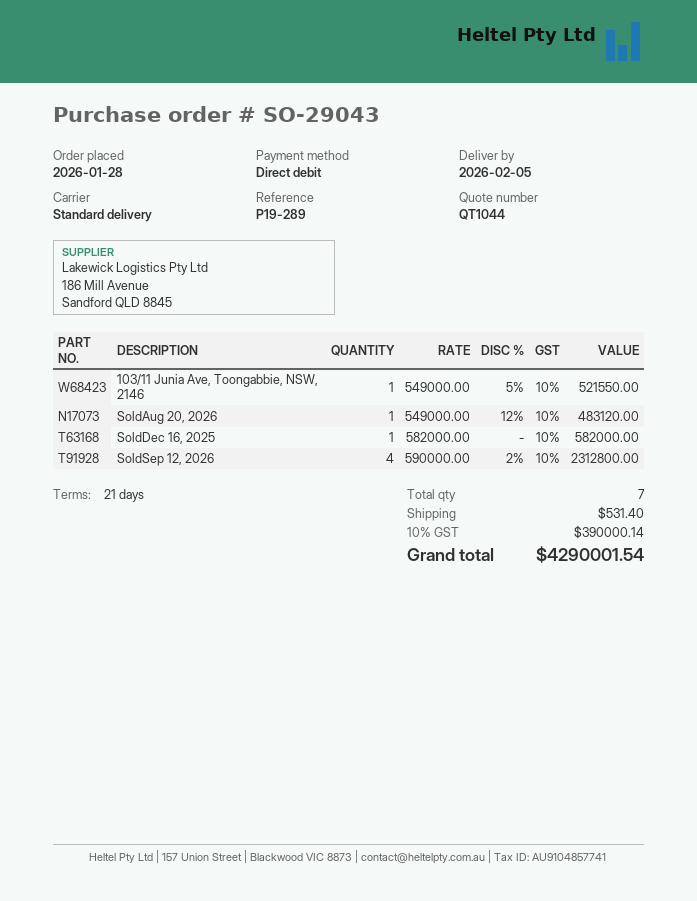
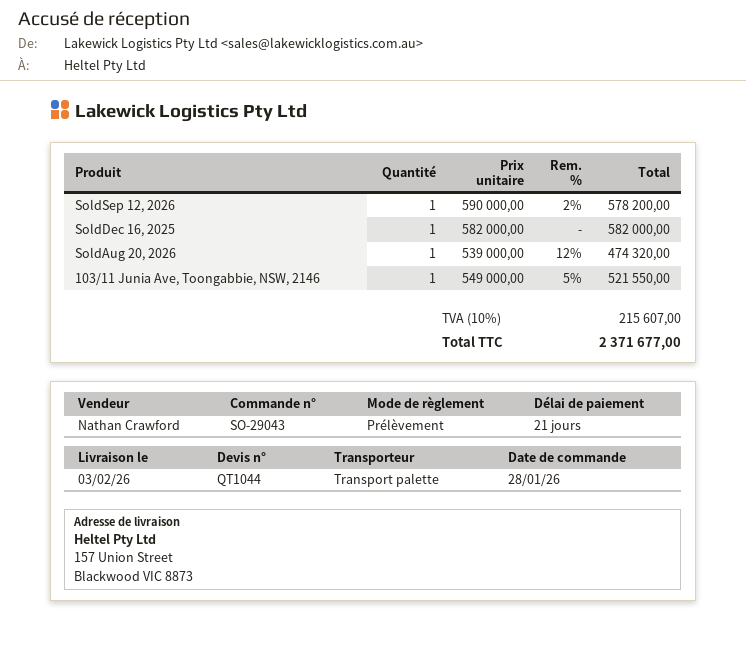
delivery date: 2026-02-05 -> 2026-02-03
shipping method: standard -> pallet freight
SoldAug 20, 2026: 1 x 549000.00 - 12% = 483120.00 -> 1 x 539000.00 - 12% = 474320.00
SoldSep 12, 2026: 4 x 590000.00 - 2% = 2312800.00 -> 1 x 590000.00 - 2% = 578200.00
shipping: 531.40 -> none
tax: 10% = 390000.14 -> 10% = 215607.00
total: 4290001.54 -> 2371677.00

